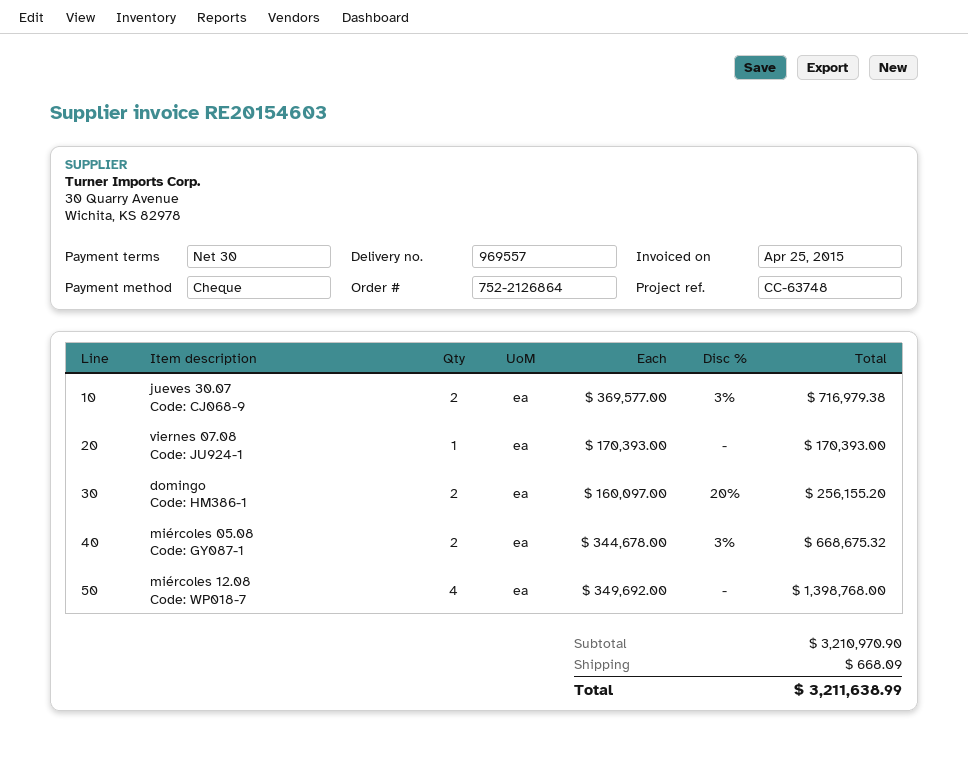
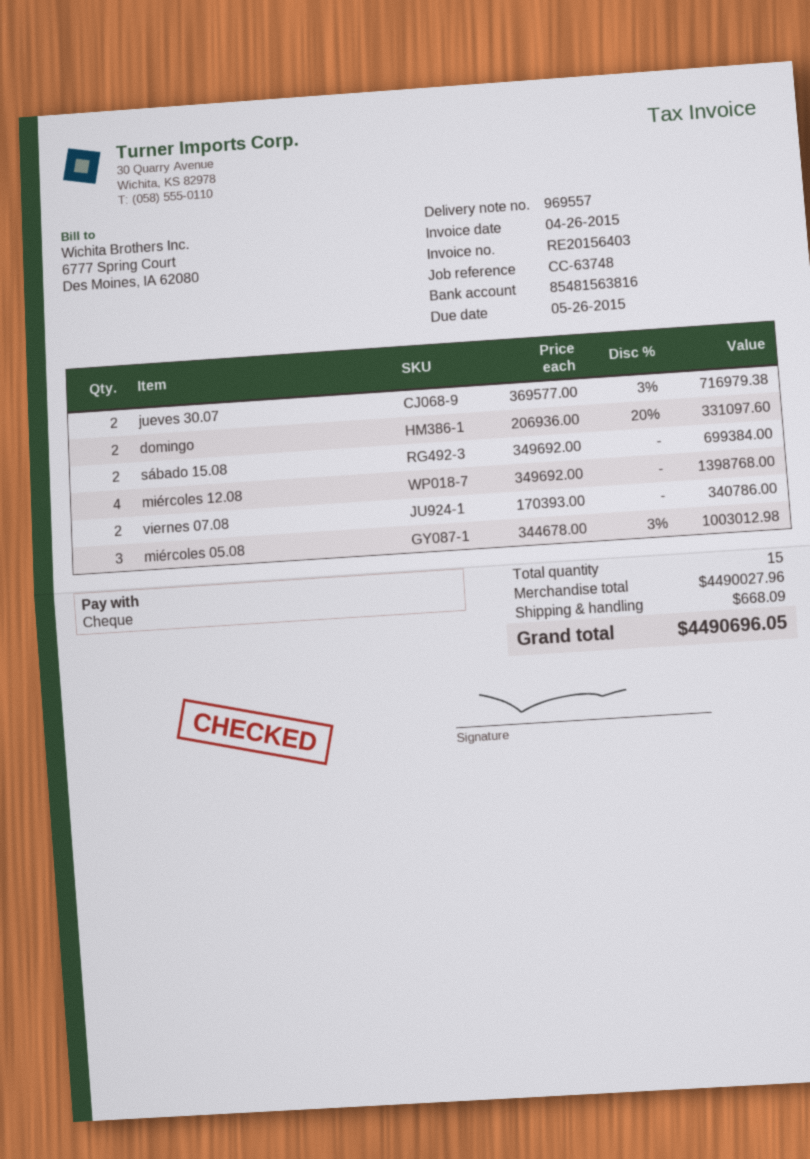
invoice number: RE20154603 -> RE20156403
invoice date: 2015-04-25 -> 2015-04-26
viernes 07.08: 1 x 170393.00 = 170393.00 -> 2 x 170393.00 = 340786.00
domingo: 2 x 160097.00 - 20% = 256155.20 -> 2 x 206936.00 - 20% = 331097.60
miércoles 05.08: 2 x 344678.00 - 3% = 668675.32 -> 3 x 344678.00 - 3% = 1003012.98
sábado 15.08: none -> 2 x 349692.00 = 699384.00
subtotal: 3210970.90 -> 4490027.96
total: 3211638.99 -> 4490696.05

